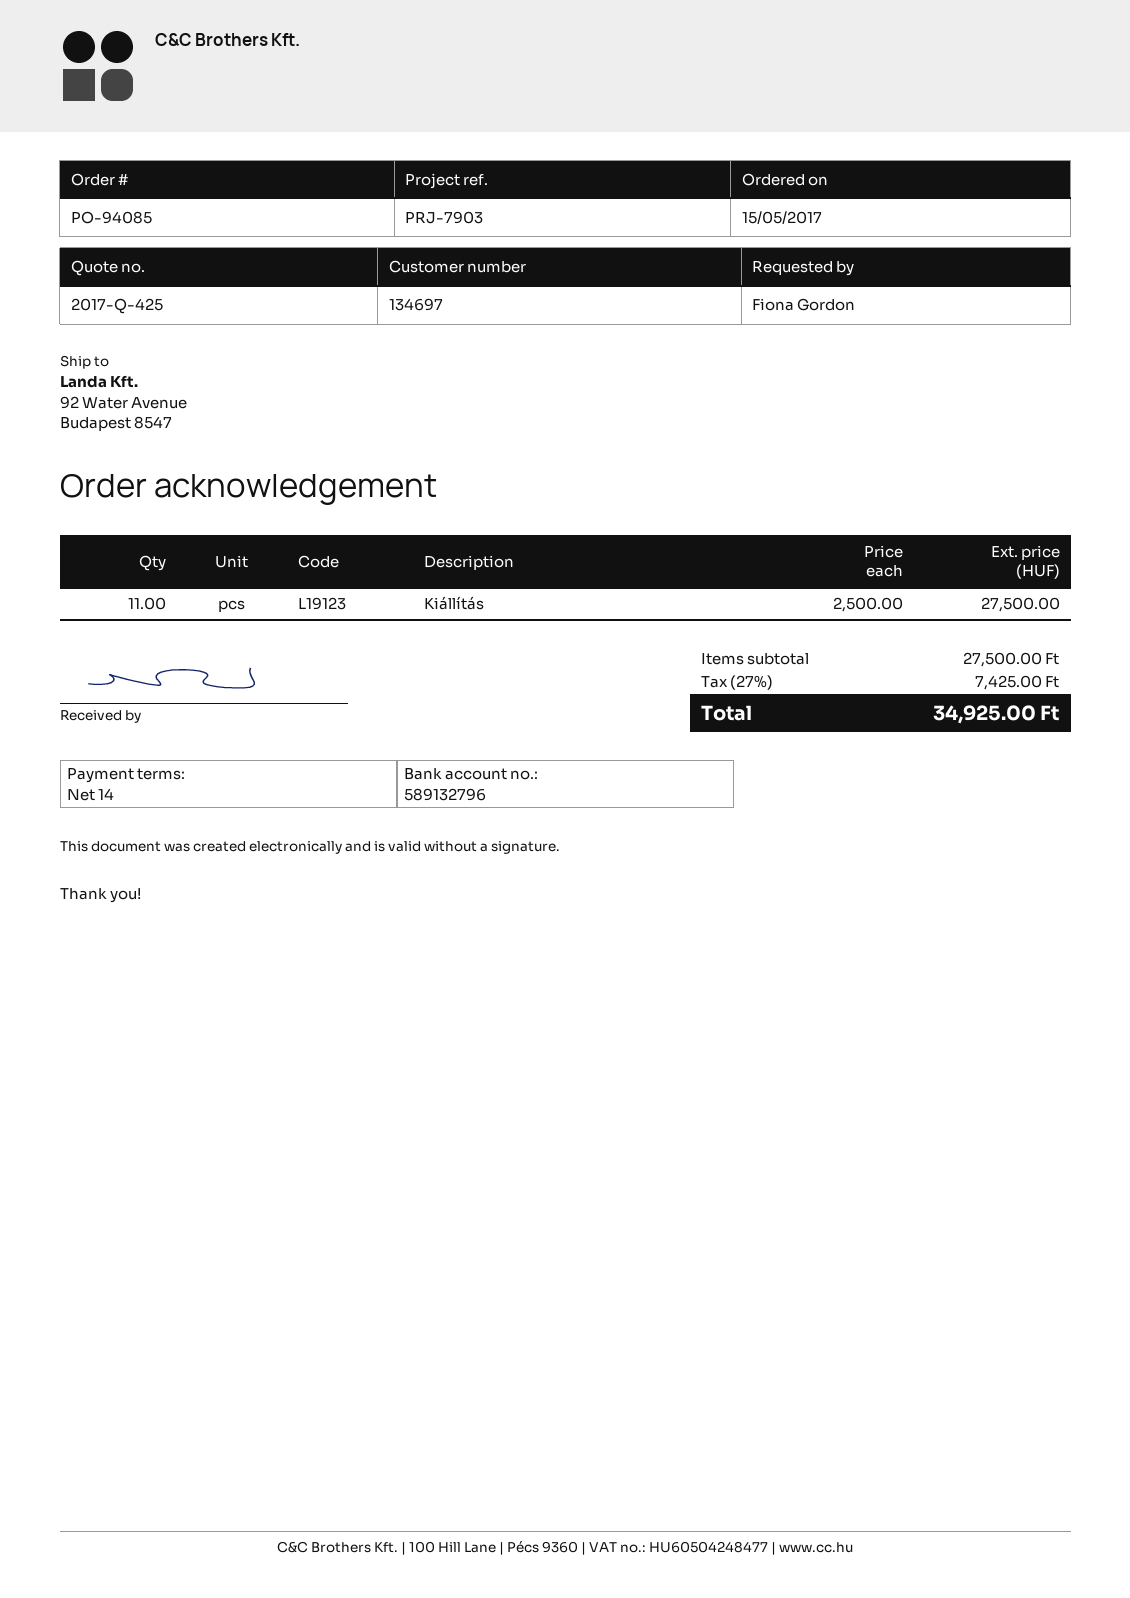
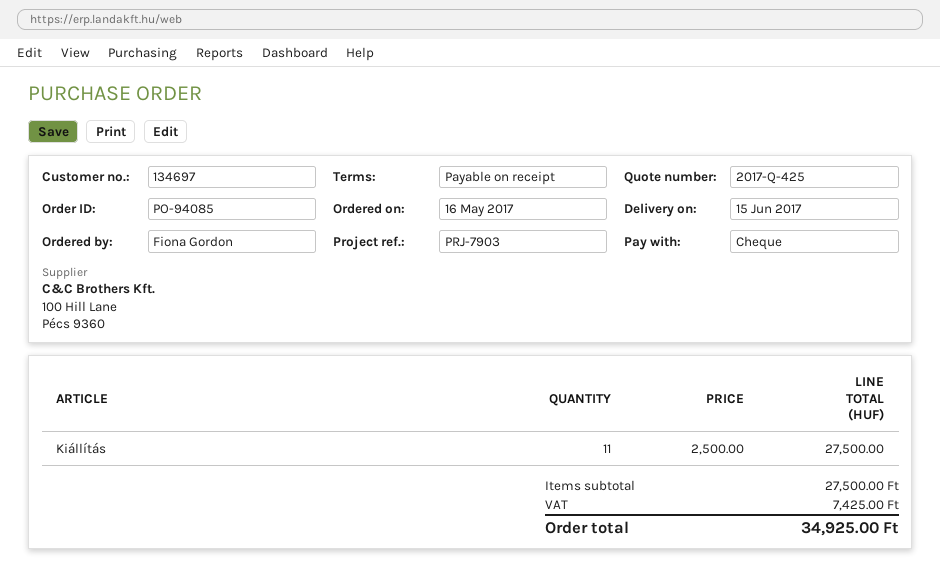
order date: 2017-05-15 -> 2017-05-16
payment terms: 14 days -> on receipt

